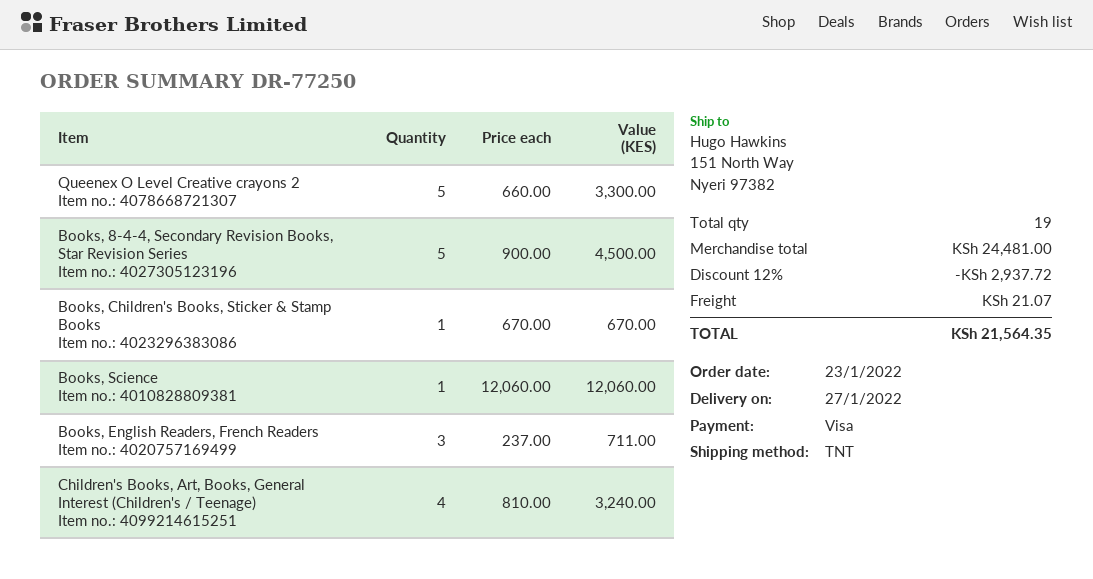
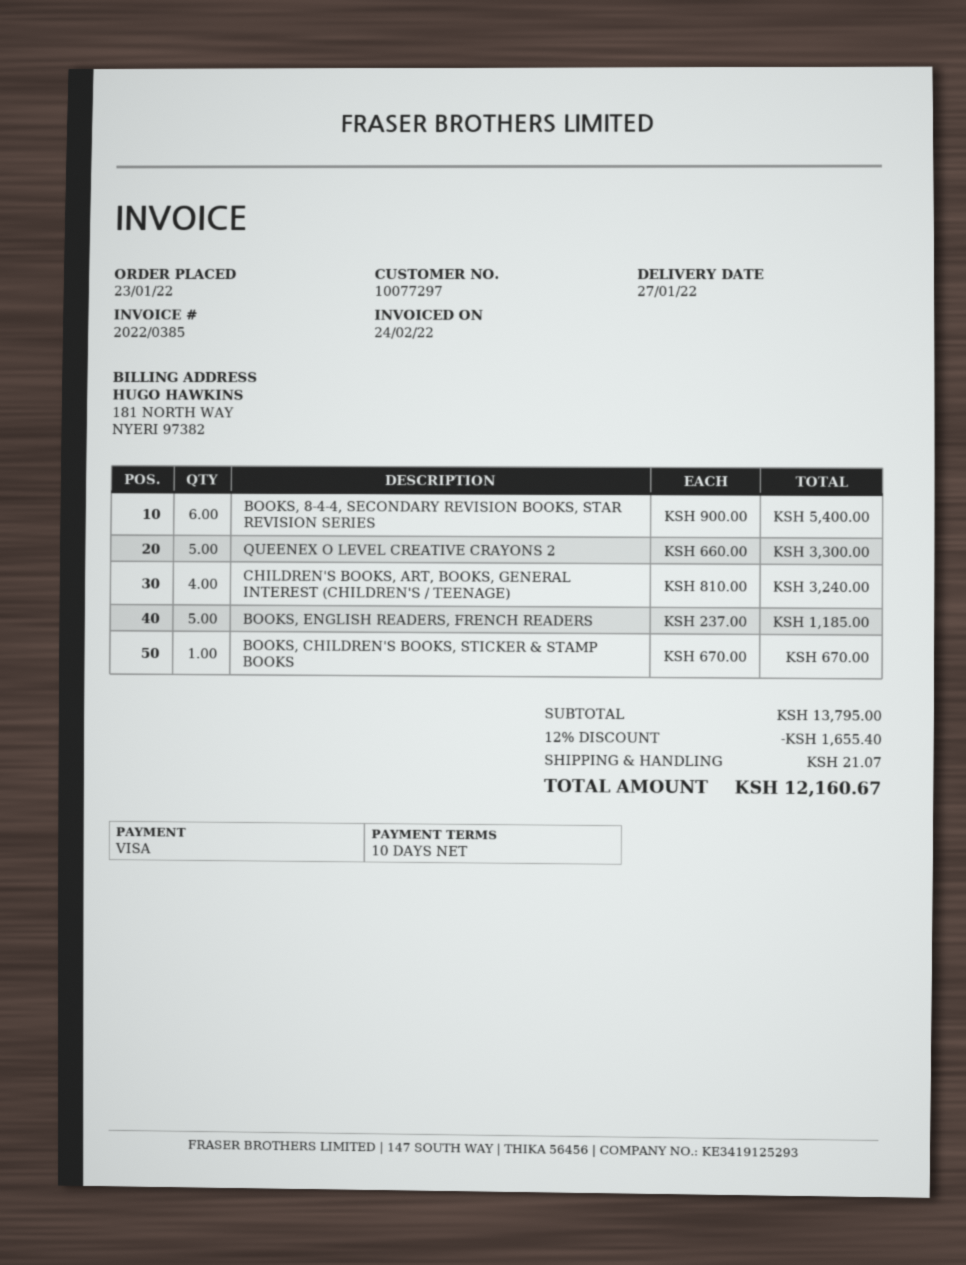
Books, 8-4-4, Secondary Revision Books, Star Revision Series: 5 x 900.00 = 4500.00 -> 6 x 900.00 = 5400.00
Books, Science: 1 x 12060.00 = 12060.00 -> none
Books, English Readers, French Readers: 3 x 237.00 = 711.00 -> 5 x 237.00 = 1185.00
subtotal: 24481.00 -> 13795.00
discount: 12% = 2937.72 -> 12% = 1655.40
total: 21564.35 -> 12160.67

